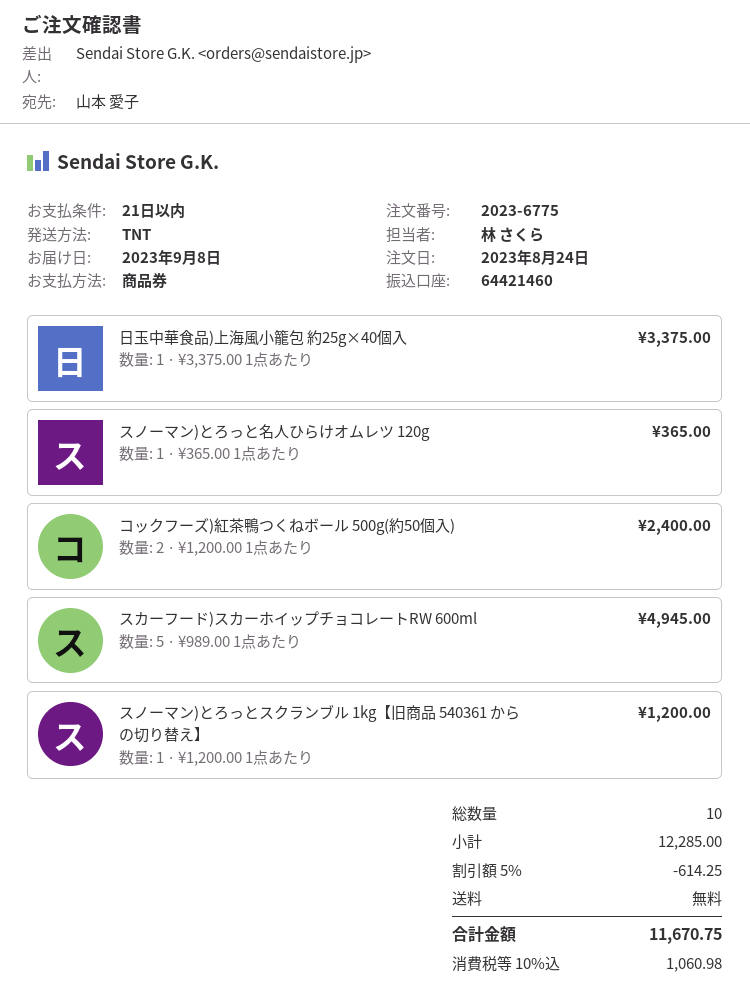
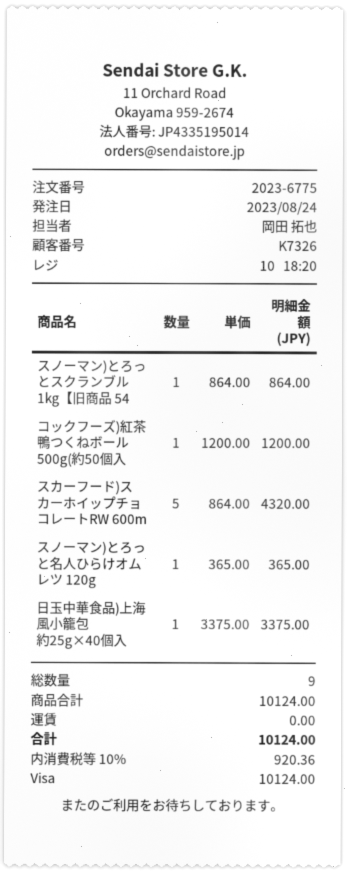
sales rep: 林 さくら -> 岡田 拓也
payment method: gift card -> Visa
コックフーズ)紅茶鴨つくねボール 500g(約50個入): 2 x 1200.00 = 2400.00 -> 1 x 1200.00 = 1200.00
スカーフード)スカーホイップチョコレートRW 600ml: 5 x 989.00 = 4945.00 -> 5 x 864.00 = 4320.00
スノーマン)とろっとスクランブル 1kg【旧商品 540361 からの切り替え】: 1 x 1200.00 = 1200.00 -> 1 x 864.00 = 864.00
total quantity: 10 -> 9
subtotal: 12285.00 -> 10124.00
discount: 5% = 614.25 -> none
tax: 10% = 1060.98 -> 10% = 920.36
total: 11670.75 -> 10124.00

